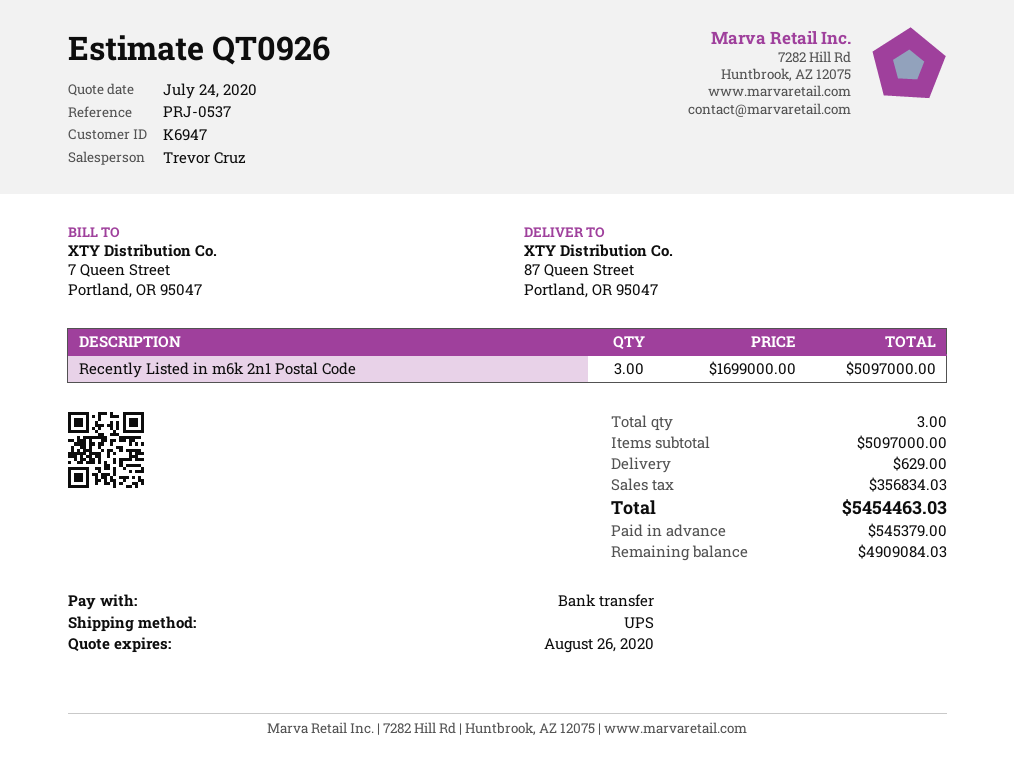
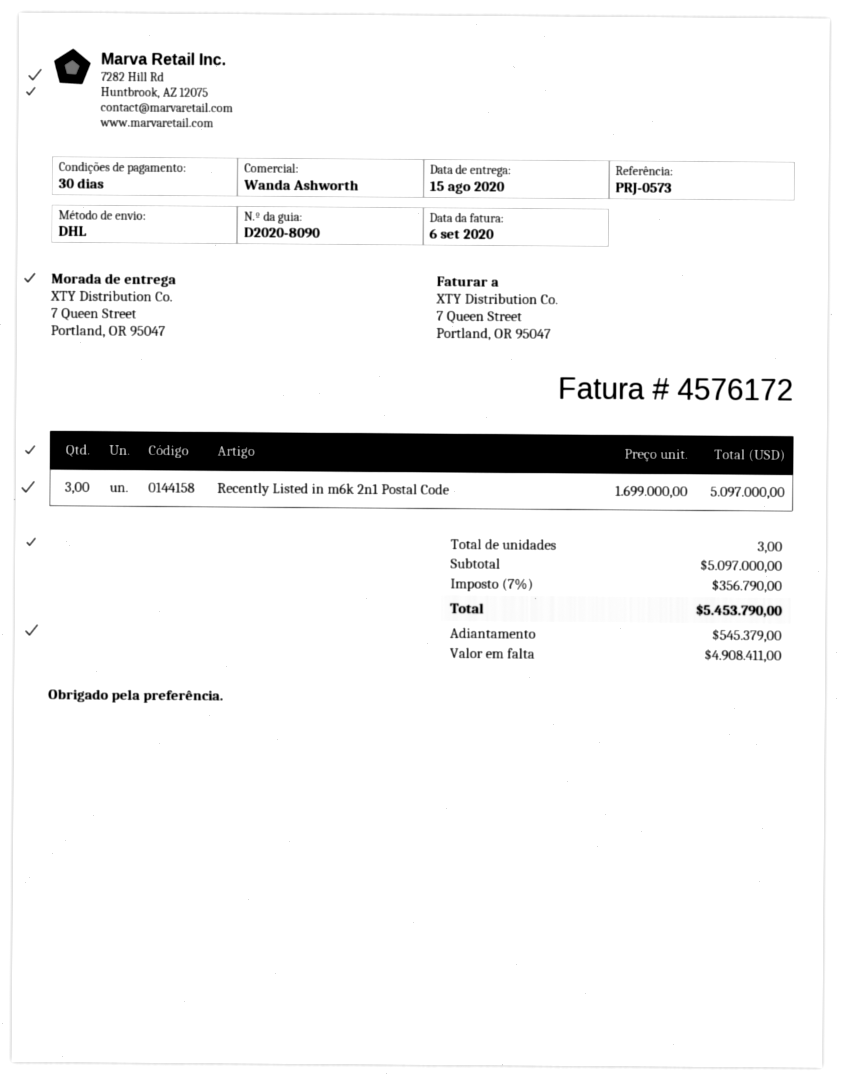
reference: PRJ-0537 -> PRJ-0573
sales rep: Trevor Cruz -> Wanda Ashworth
shipping method: UPS -> DHL
ship to: 87 Queen Street, Portland, OR 95047 -> 7 Queen Street, Portland, OR 95047
shipping: 629.00 -> none
tax: 356834.03 -> 356790.00
total: 5454463.03 -> 5453790.00
balance: 4909084.03 -> 4908411.00

